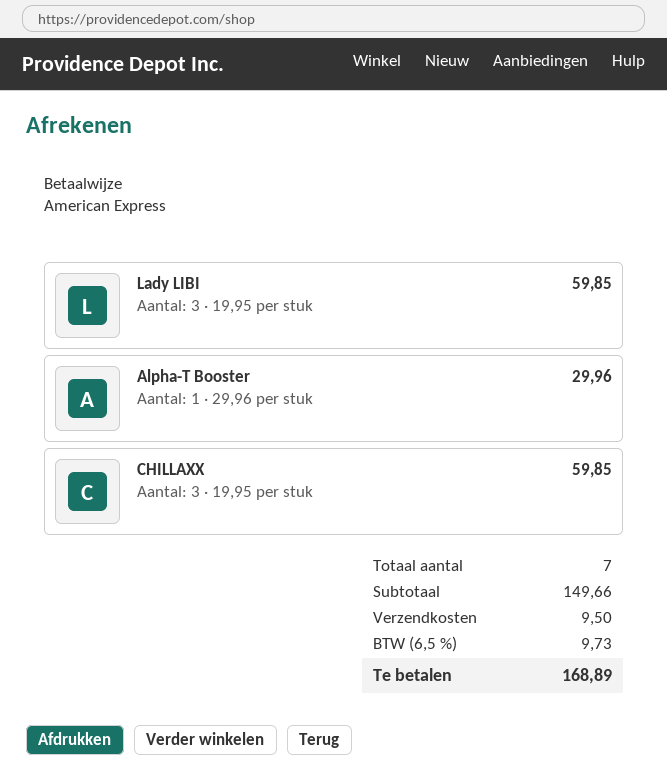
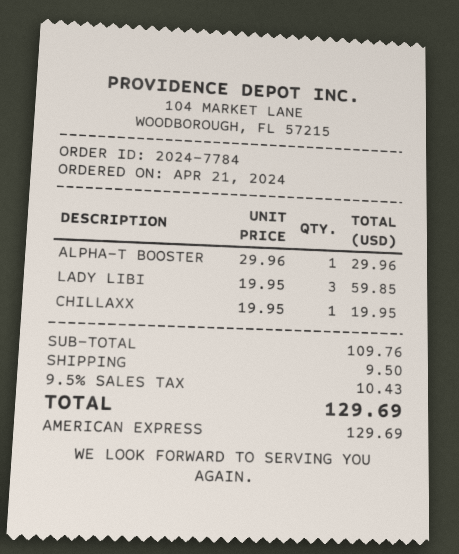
CHILLAXX: 3 x 19.95 = 59.85 -> 1 x 19.95 = 19.95
subtotal: 149.66 -> 109.76
tax: 6.5% = 9.73 -> 9.5% = 10.43
total: 168.89 -> 129.69

